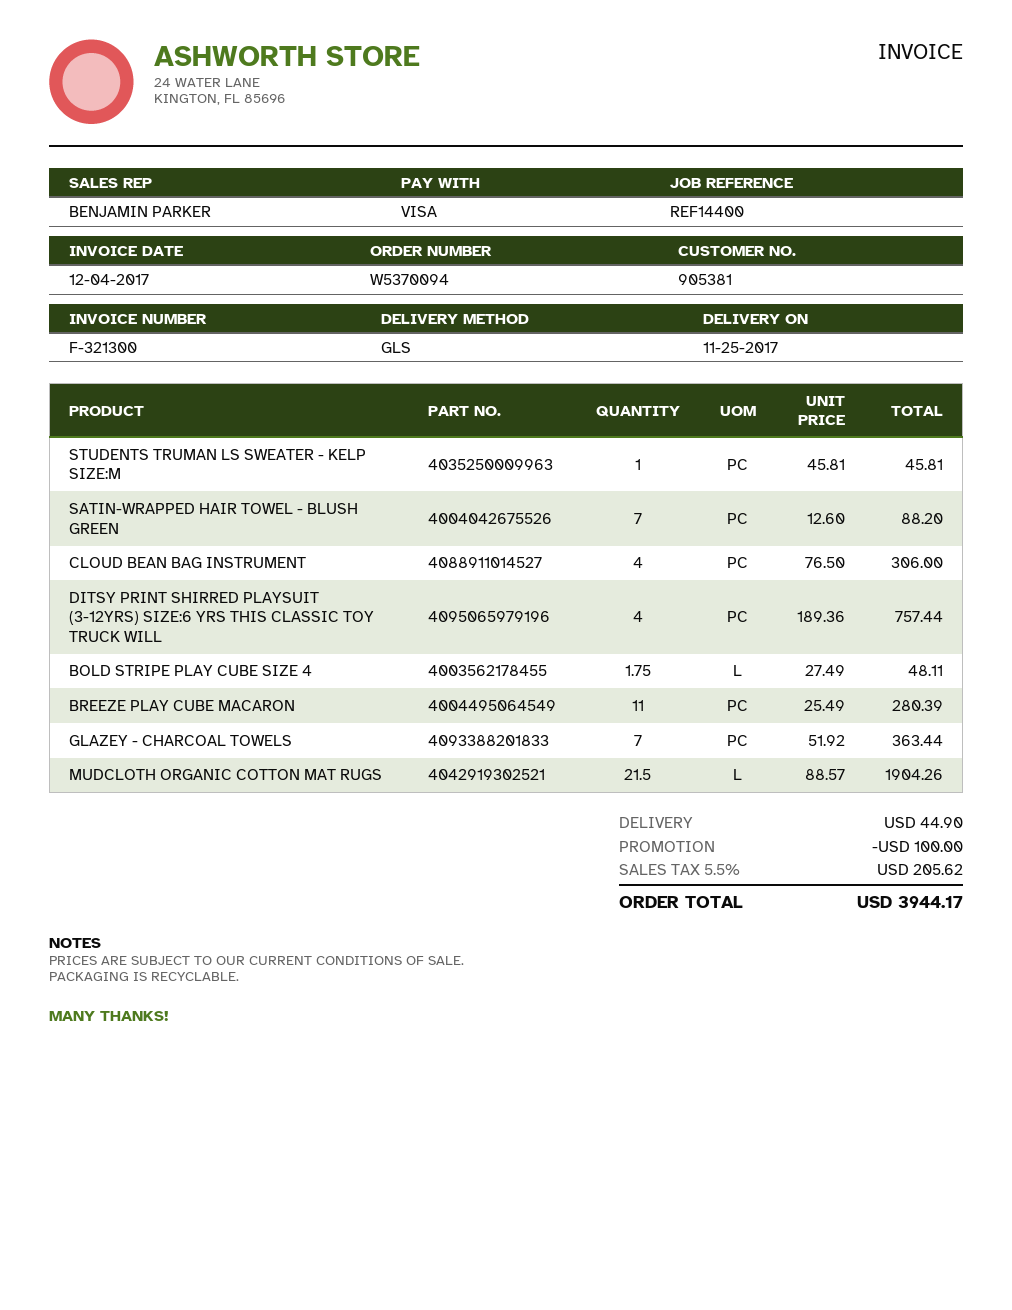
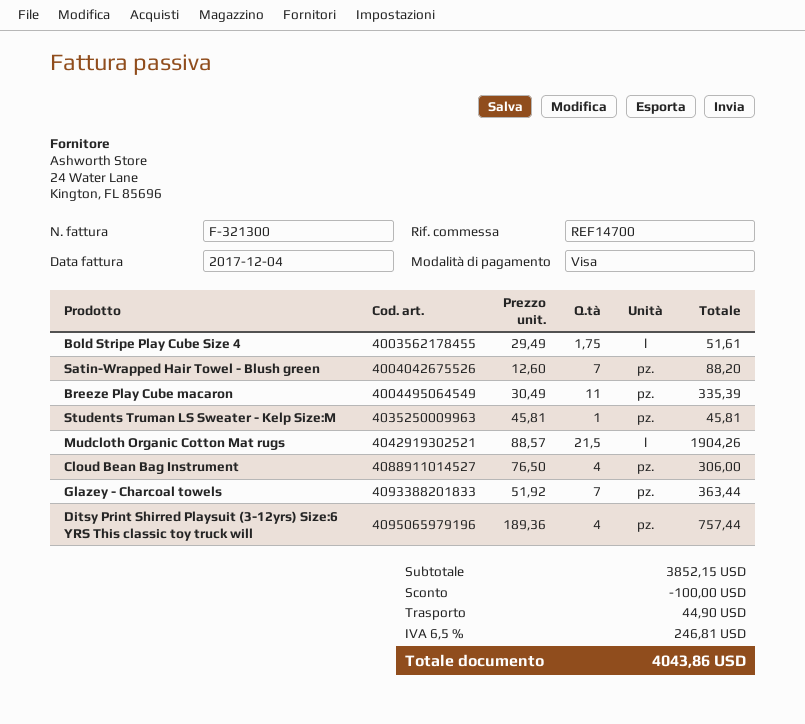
reference: REF14400 -> REF14700
BOLD STRIPE PLAY CUBE SIZE 4: 1.75 x 27.49 = 48.11 -> 1.75 x 29.49 = 51.61
BREEZE PLAY CUBE MACARON: 11 x 25.49 = 280.39 -> 11 x 30.49 = 335.39
tax: 5.5% = 205.62 -> 6.5% = 246.81
total: 3944.17 -> 4043.86

